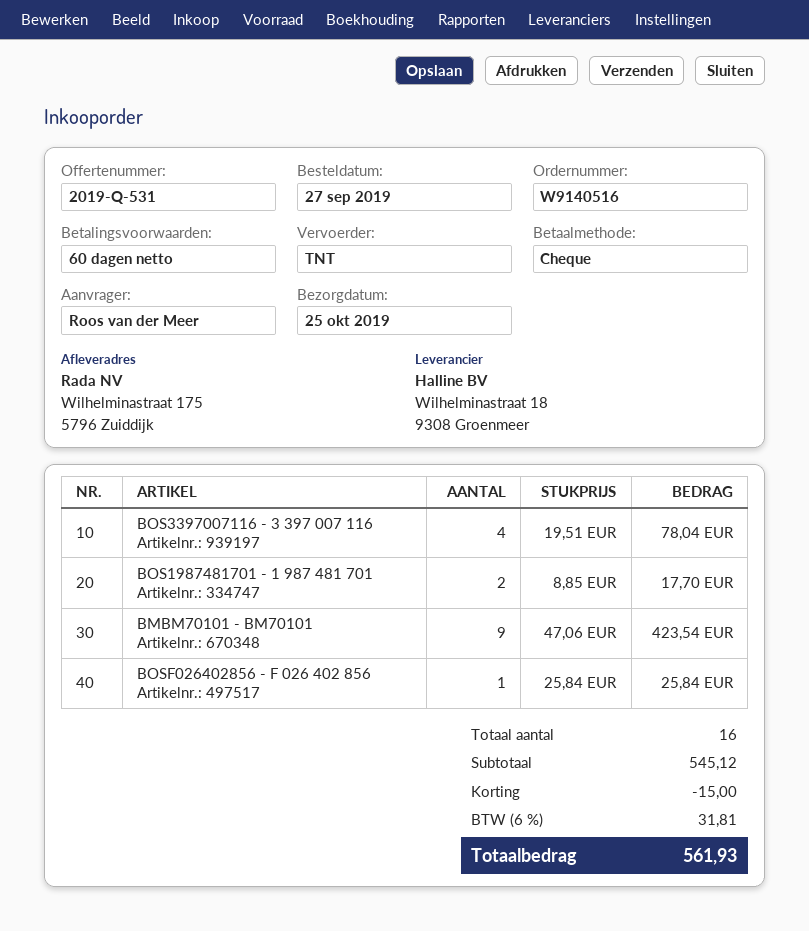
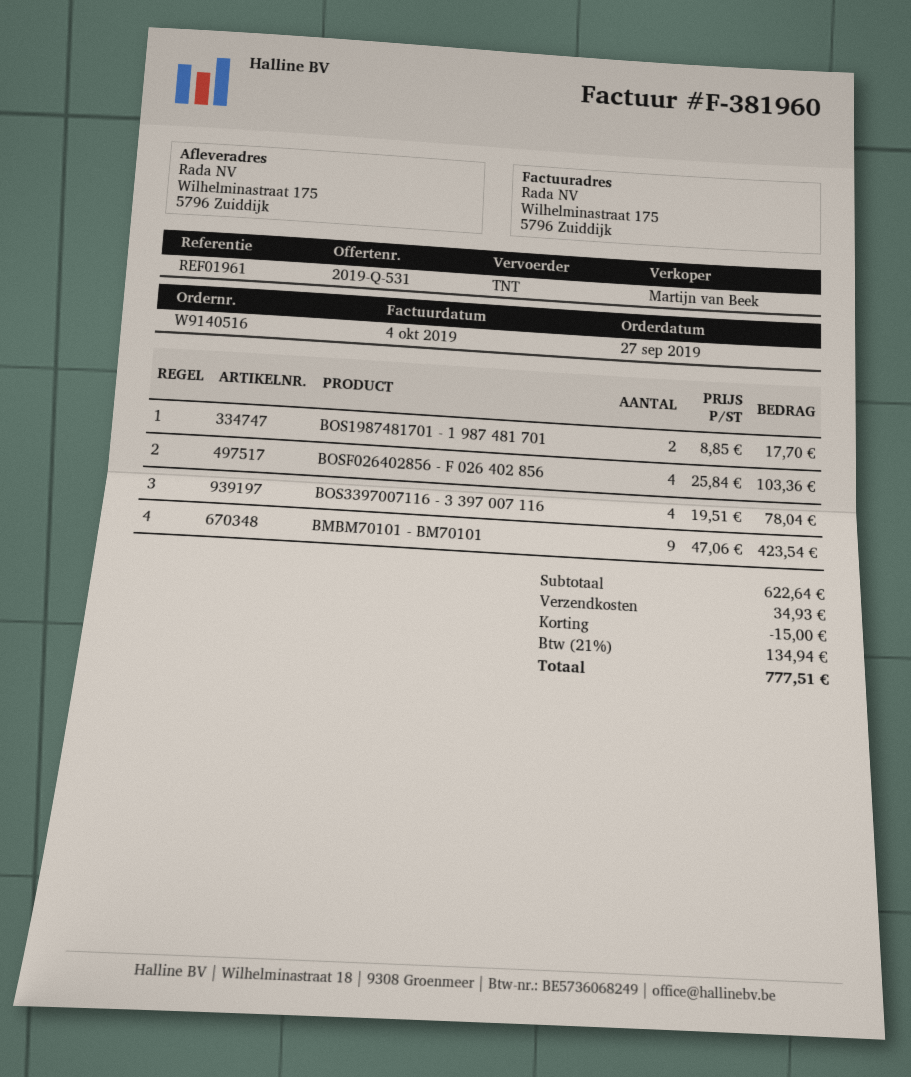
BOSF026402856 - F 026 402 856: 1 x 25.84 = 25.84 -> 4 x 25.84 = 103.36
subtotal: 545.12 -> 622.64
shipping: none -> 34.93
tax: 6% = 31.81 -> 21% = 134.94
total: 561.93 -> 777.51

